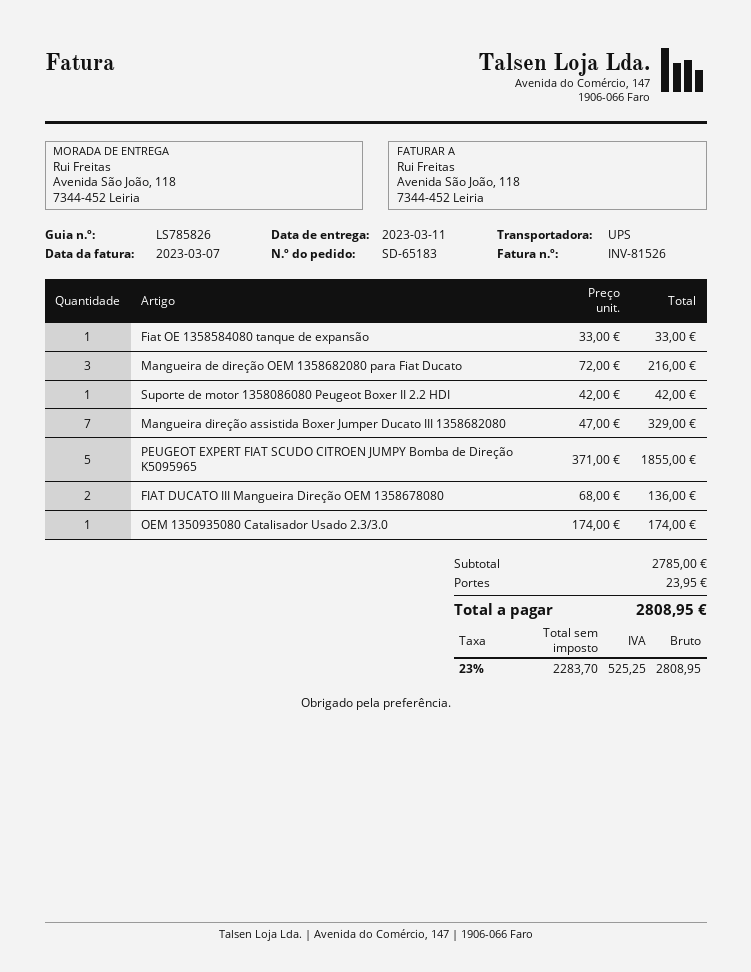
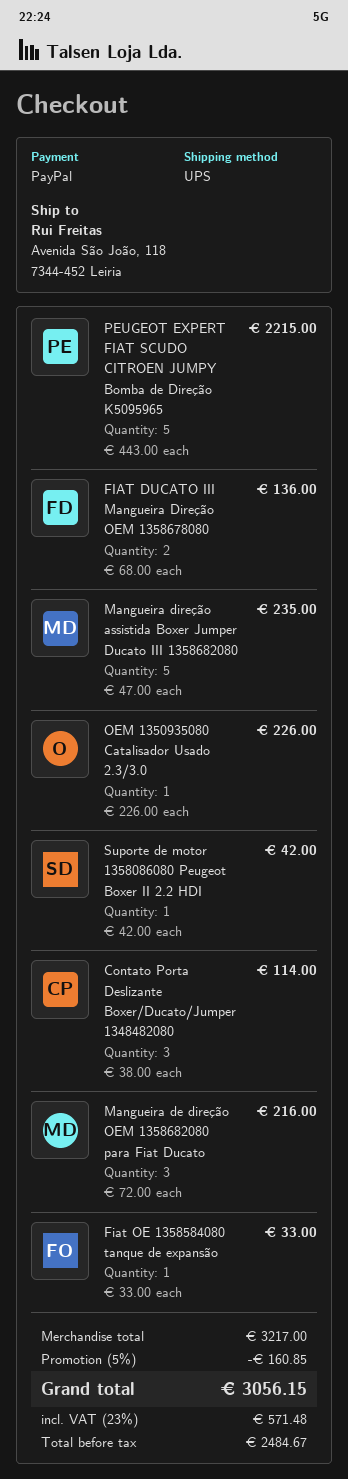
Mangueira direção assistida Boxer Jumper Ducato III 1358682080: 7 x 47.00 = 329.00 -> 5 x 47.00 = 235.00
PEUGEOT EXPERT FIAT SCUDO CITROEN JUMPY Bomba de Direção K5095965: 5 x 371.00 = 1855.00 -> 5 x 443.00 = 2215.00
OEM 1350935080 Catalisador Usado 2.3/3.0: 1 x 174.00 = 174.00 -> 1 x 226.00 = 226.00
Contato Porta Deslizante Boxer/Ducato/Jumper 1348482080: none -> 3 x 38.00 = 114.00
subtotal: 2785.00 -> 3217.00
discount: none -> 5% = 160.85
shipping: 23.95 -> none
net: 2283.70 -> 2484.67
tax: 23% = 525.25 -> 23% = 571.48
total: 2808.95 -> 3056.15

